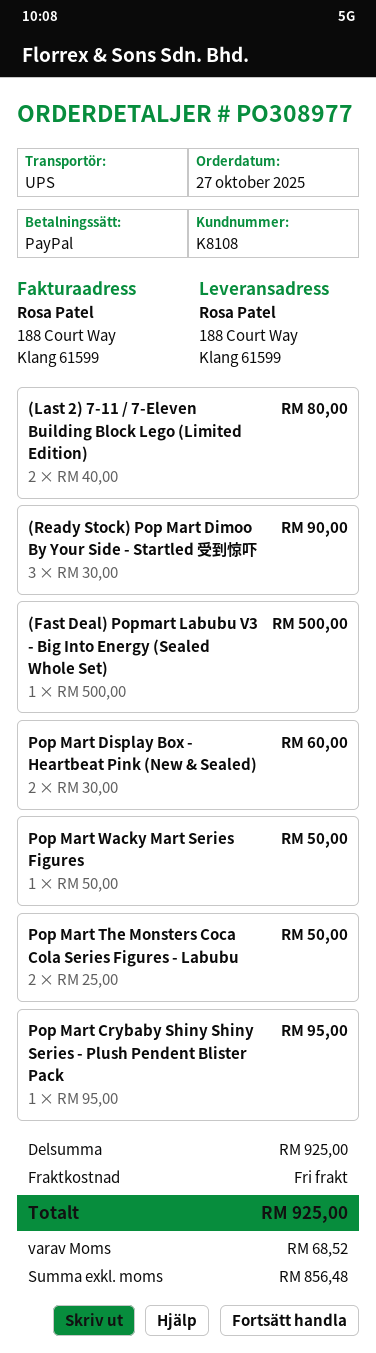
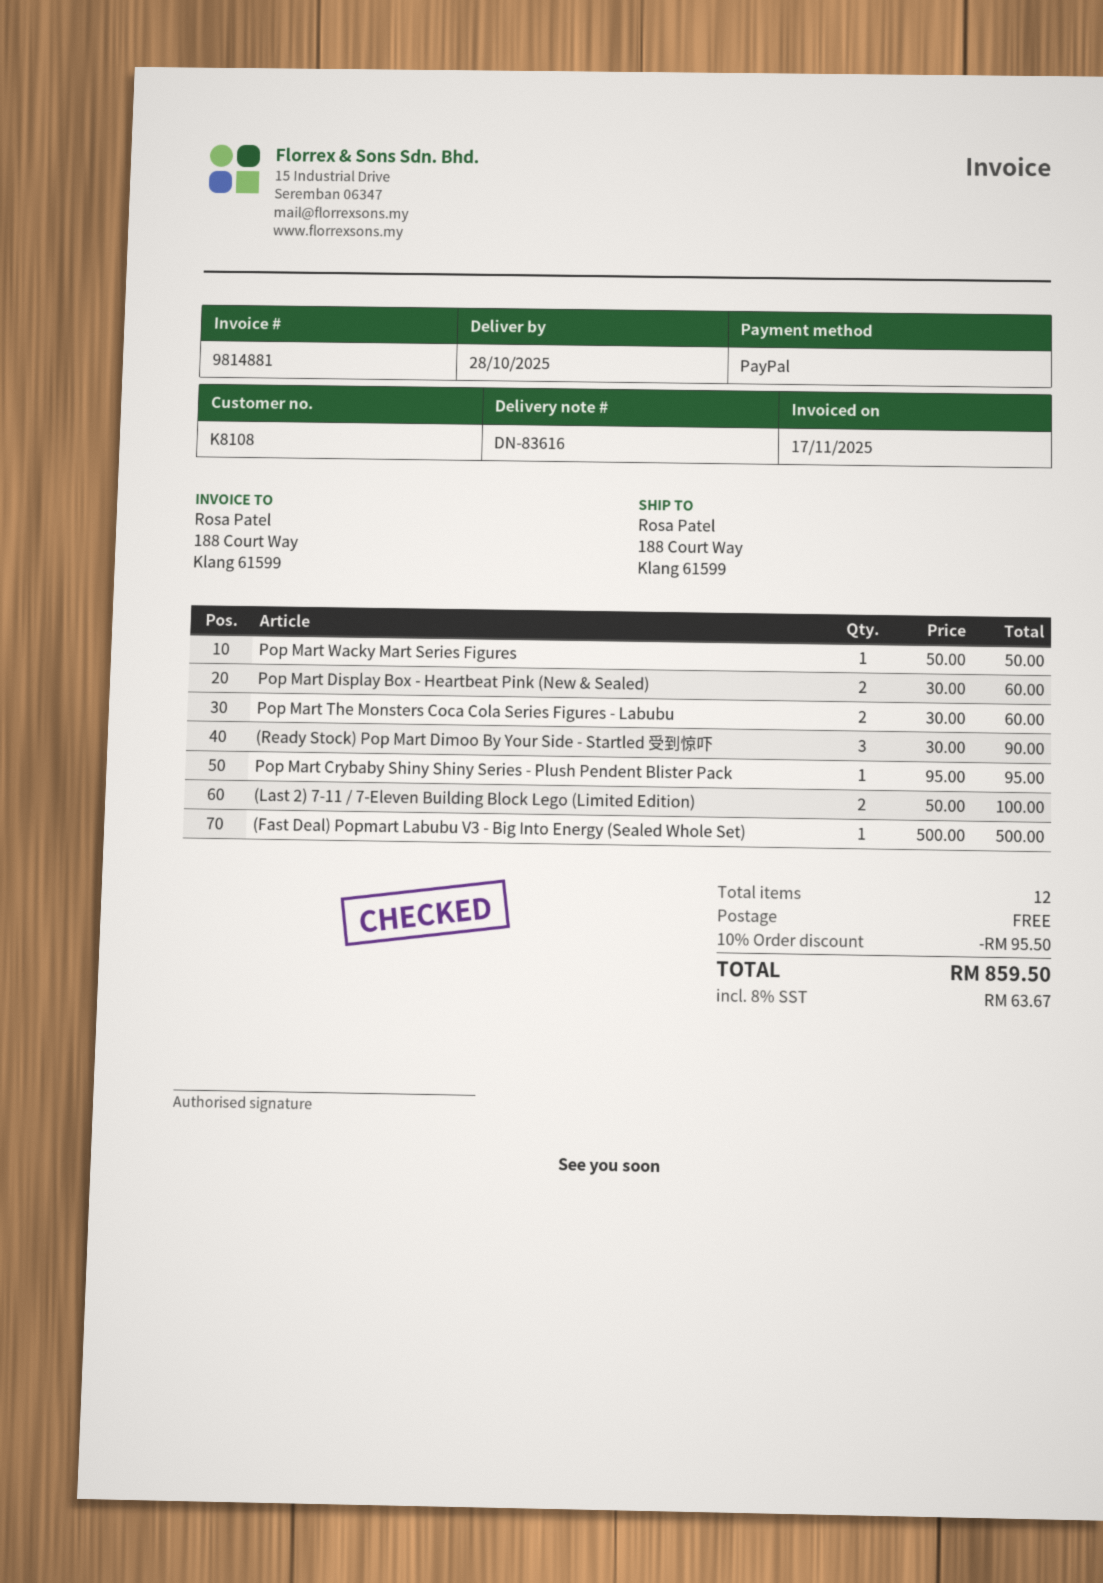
(Last 2) 7-11 / 7-Eleven Building Block Lego (Limited Edition): 2 x 40.00 = 80.00 -> 2 x 50.00 = 100.00
Pop Mart The Monsters Coca Cola Series Figures - Labubu: 2 x 25.00 = 50.00 -> 2 x 30.00 = 60.00
discount: none -> 10% = 95.50
tax: 68.52 -> 63.67
total: 925.00 -> 859.50

